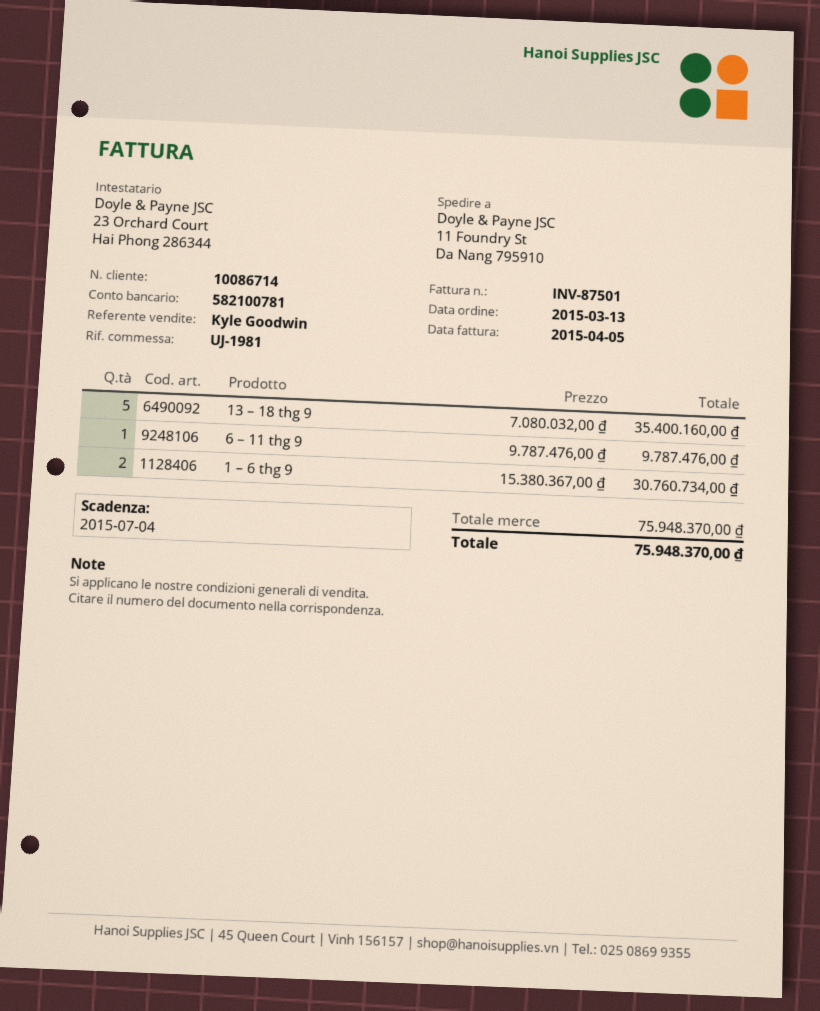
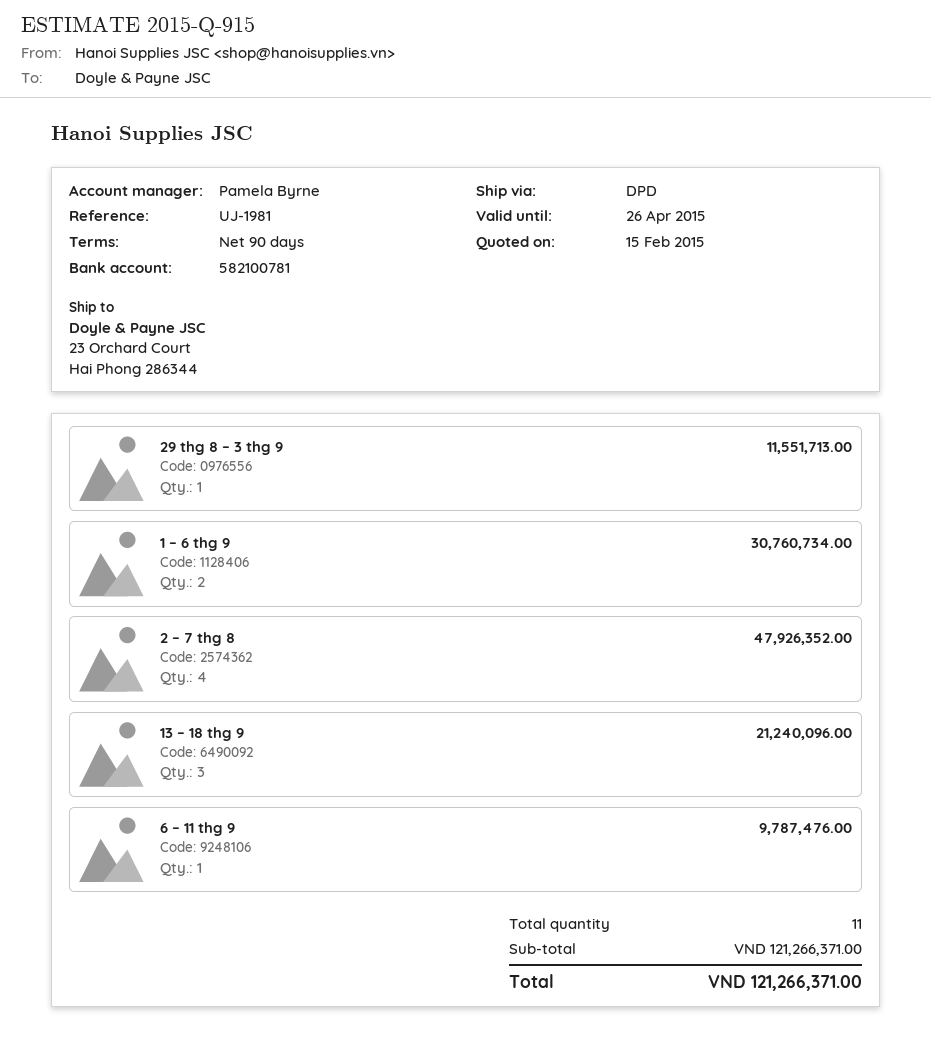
sales rep: Kyle Goodwin -> Pamela Byrne
ship to: 11 Foundry St, Da Nang 795910 -> 23 Orchard Court, Hai Phong 286344
13 – 18 thg 9: 5 for 35400160.00 -> 3 for 21240096.00
29 thg 8 – 3 thg 9: none -> 1 for 11551713.00
2 – 7 thg 8: none -> 4 for 47926352.00
subtotal: 75948370.00 -> 121266371.00
total: 75948370.00 -> 121266371.00

